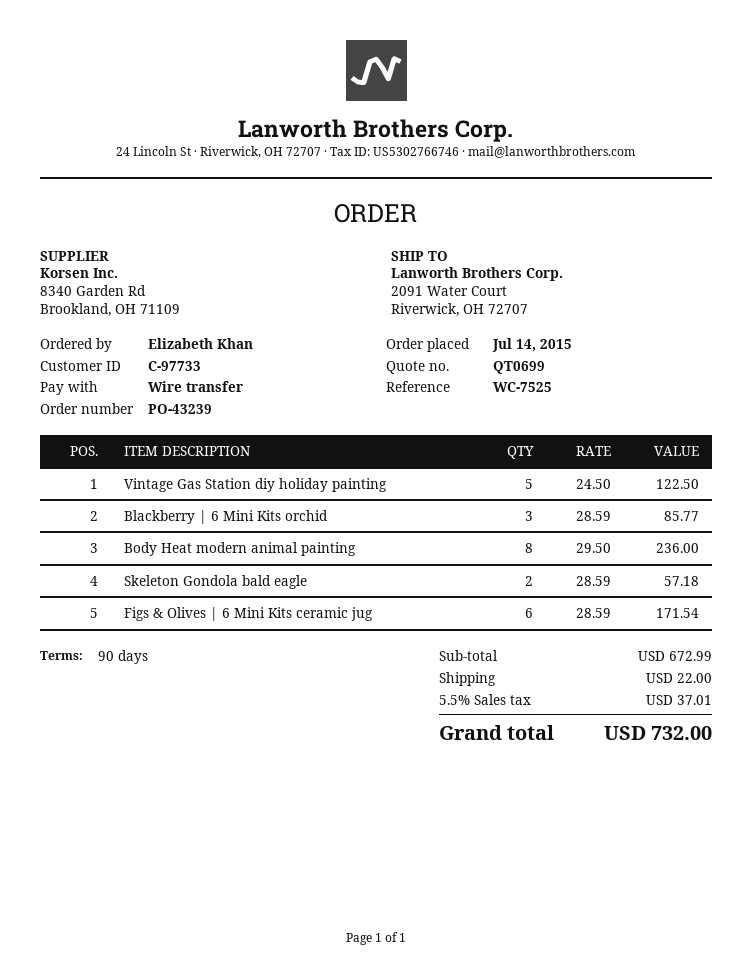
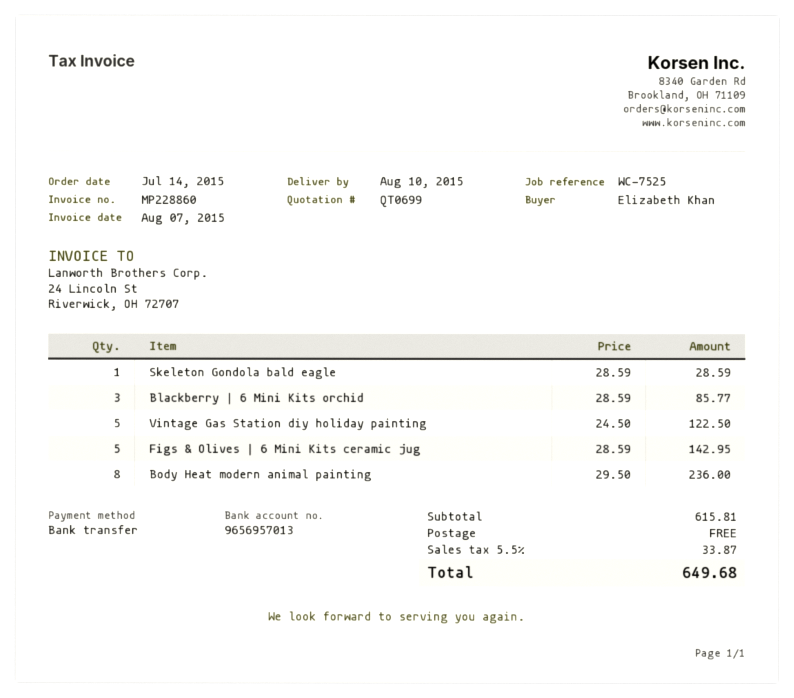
Skeleton Gondola bald eagle: 2 x 28.59 = 57.18 -> 1 x 28.59 = 28.59
Figs & Olives | 6 Mini Kits ceramic jug: 6 x 28.59 = 171.54 -> 5 x 28.59 = 142.95
subtotal: 672.99 -> 615.81
shipping: 22.00 -> 0.00
tax: 5.5% = 37.01 -> 5.5% = 33.87
total: 732.00 -> 649.68

